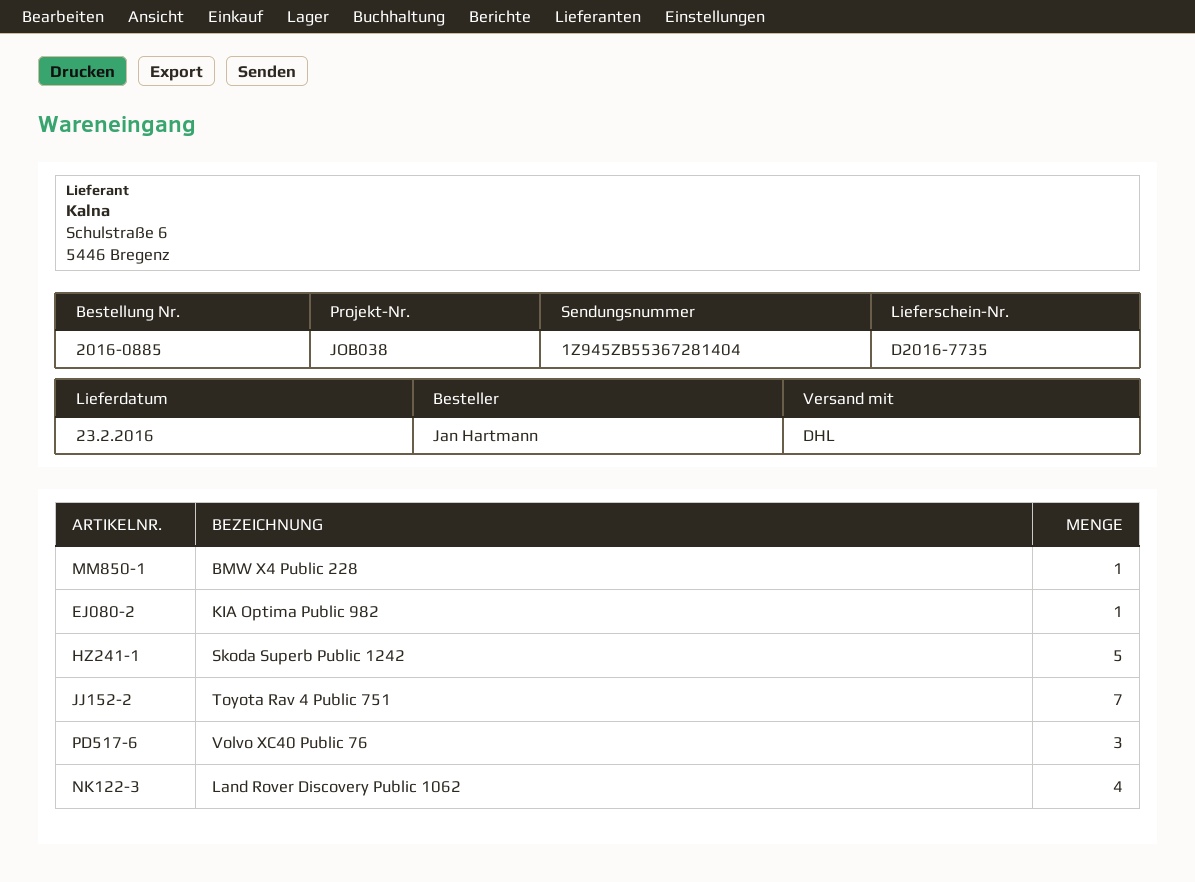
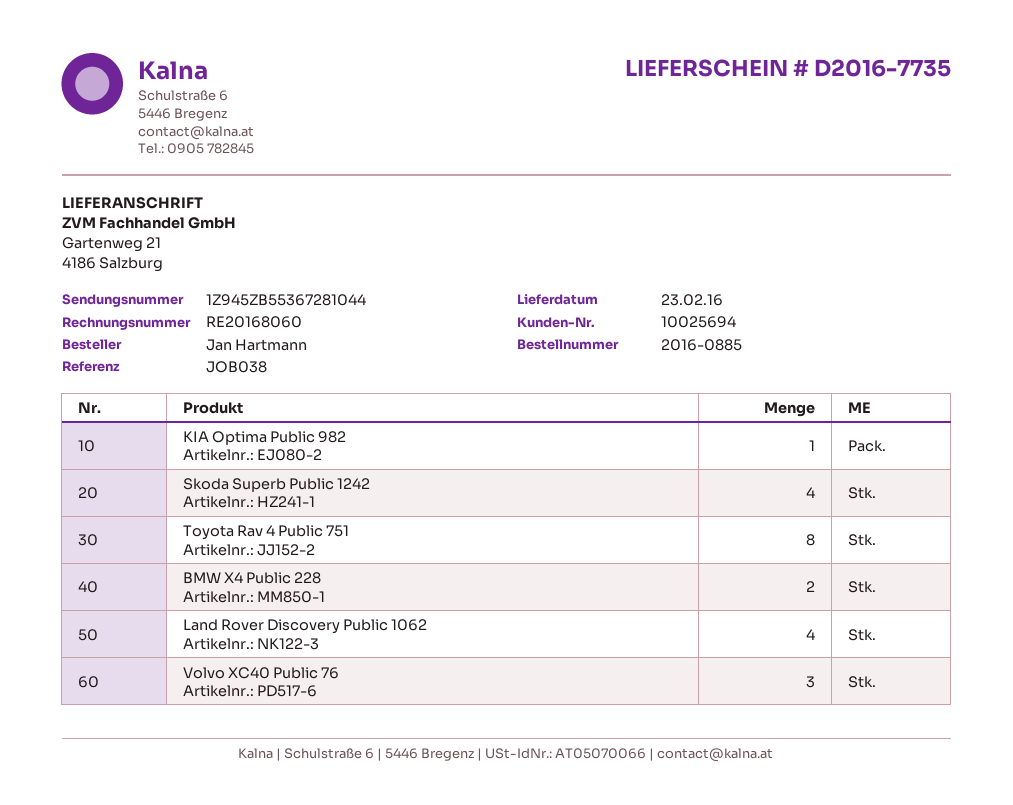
tracking number: 1Z945ZB55367281404 -> 1Z945ZB55367281044
BMW X4 Public 228: 1 -> 2
Skoda Superb Public 1242: 5 -> 4
Toyota Rav 4 Public 751: 7 -> 8

